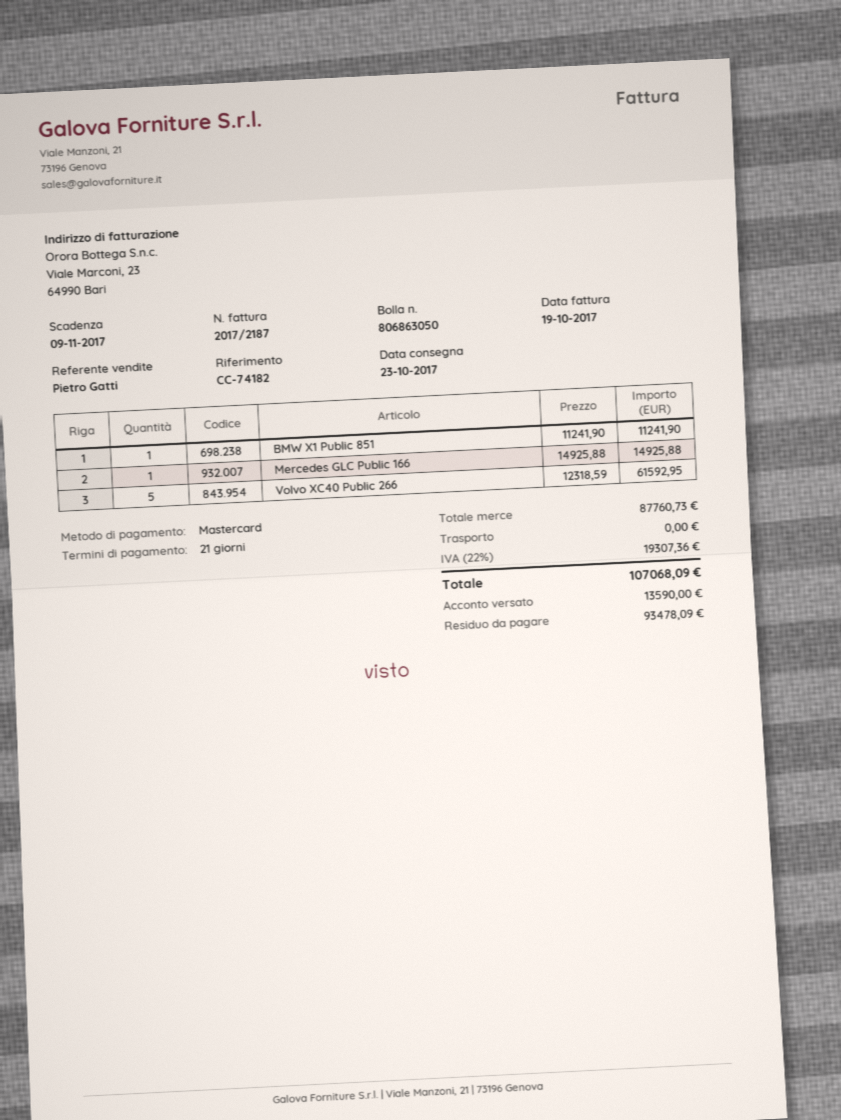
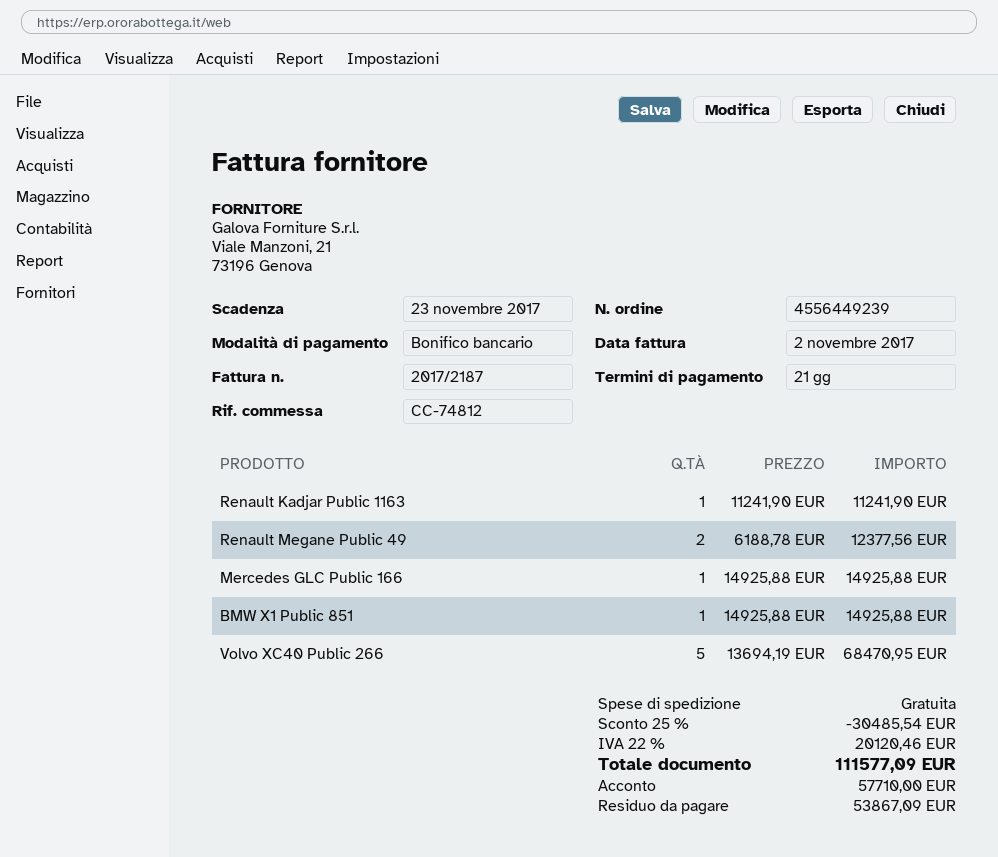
invoice date: 2017-10-19 -> 2017-11-02
due date: 2017-11-09 -> 2017-11-23
reference: CC-74182 -> CC-74812
payment method: Mastercard -> bank transfer
BMW X1 Public 851: 1 x 11241.90 = 11241.90 -> 1 x 14925.88 = 14925.88
Volvo XC40 Public 266: 5 x 12318.59 = 61592.95 -> 5 x 13694.19 = 68470.95
Renault Kadjar Public 1163: none -> 1 x 11241.90 = 11241.90
Renault Megane Public 49: none -> 2 x 6188.78 = 12377.56
discount: none -> 25% = 30485.54
tax: 22% = 19307.36 -> 22% = 20120.46
total: 107068.09 -> 111577.09
deposit: 13590.00 -> 57710.00
balance: 93478.09 -> 53867.09

